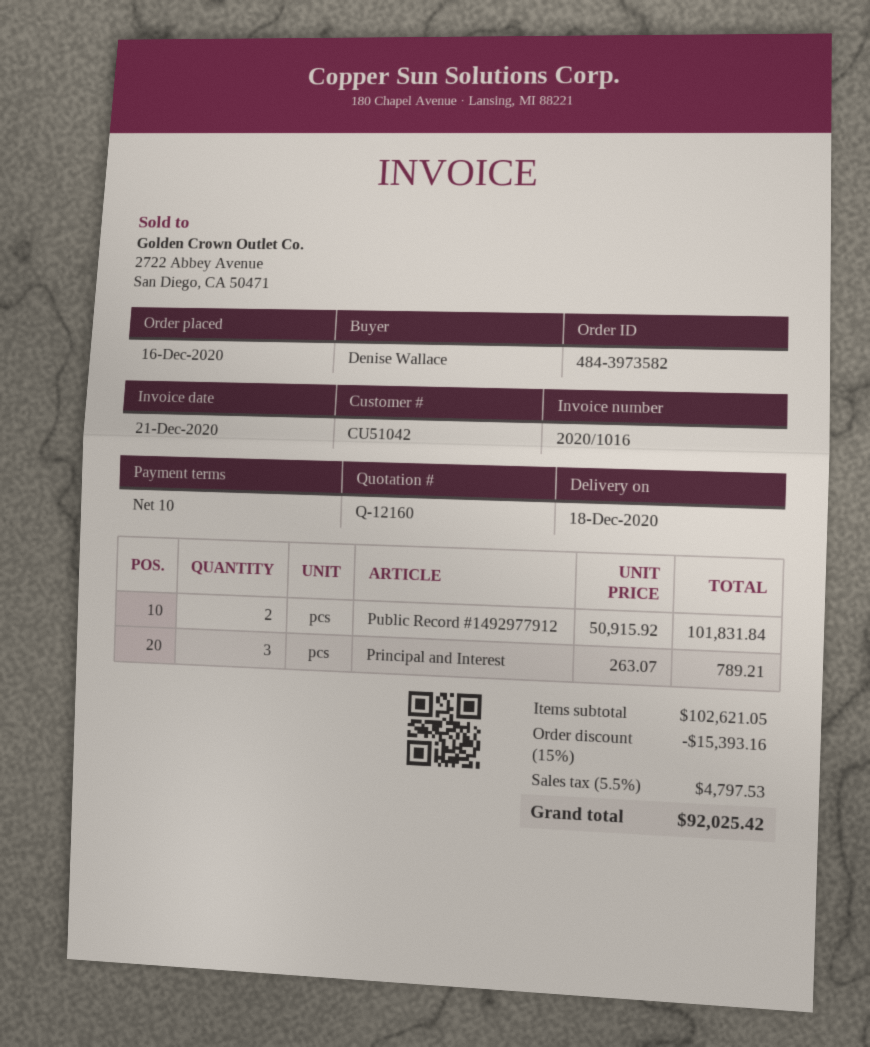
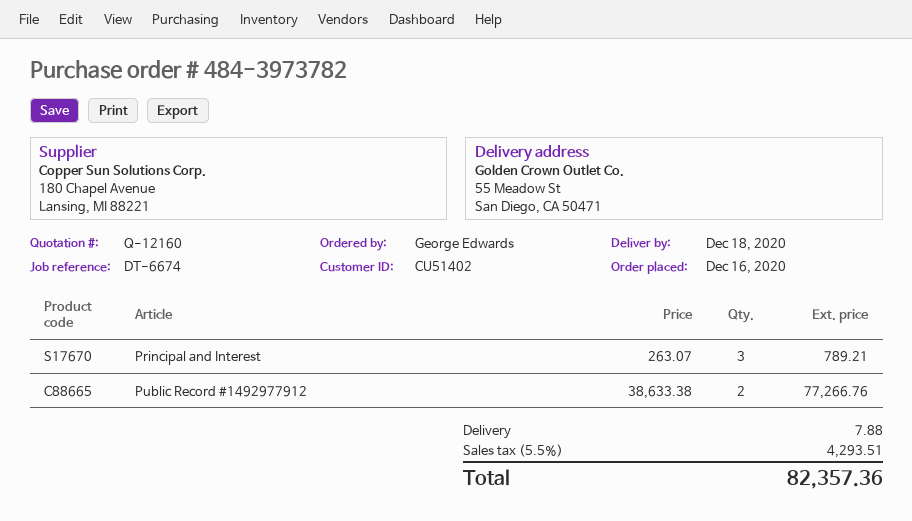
order number: 484-3973582 -> 484-3973782
customer number: CU51042 -> CU51402
ordered by: Denise Wallace -> George Edwards
Public Record #1492977912: 2 x 50915.92 = 101831.84 -> 2 x 38633.38 = 77266.76
discount: 15% = 15393.16 -> none
shipping: none -> 7.88
tax: 5.5% = 4797.53 -> 5.5% = 4293.51
total: 92025.42 -> 82357.36

